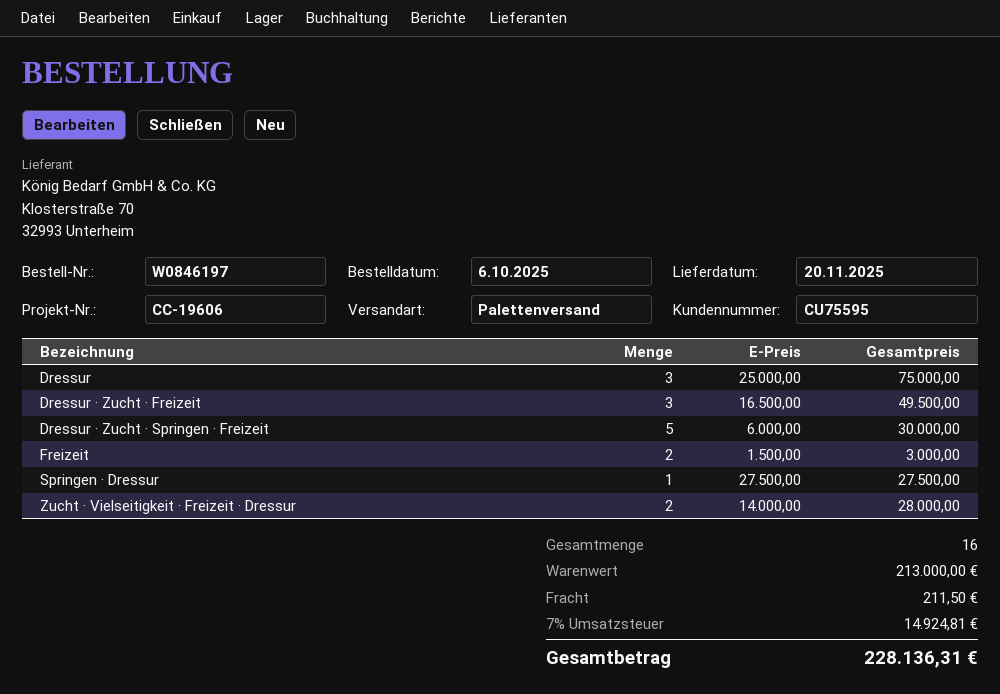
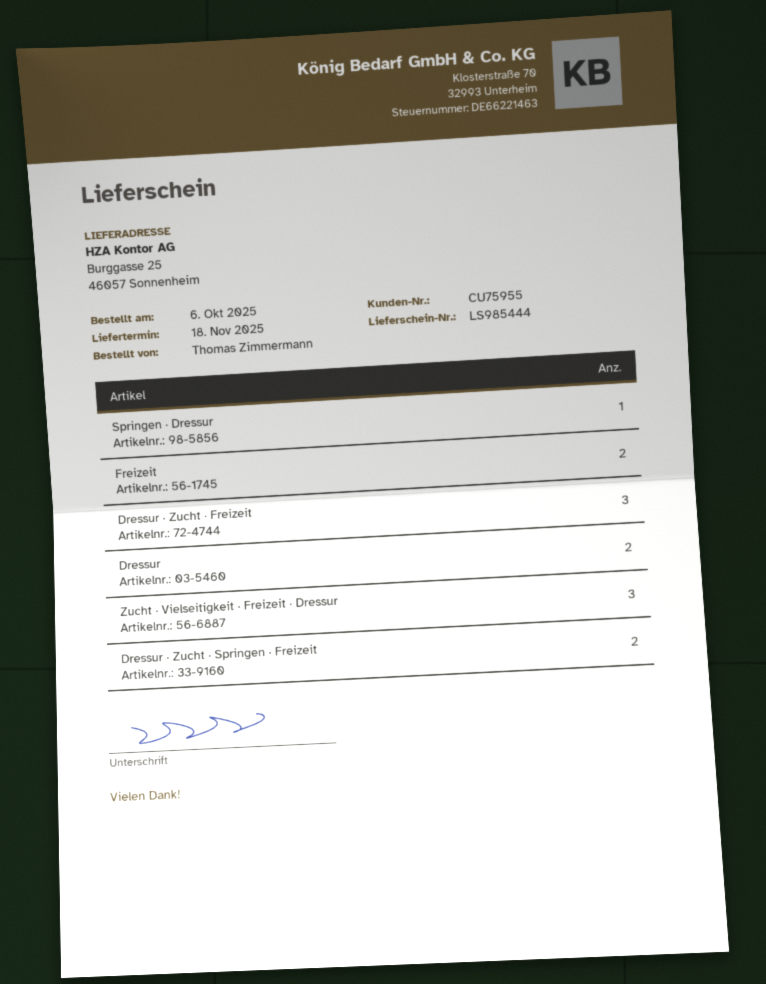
delivery date: 2025-11-20 -> 2025-11-18
customer number: CU75595 -> CU75955
Dressur: 3 -> 2
Dressur · Zucht · Springen · Freizeit: 5 -> 2
Zucht · Vielseitigkeit · Freizeit · Dressur: 2 -> 3

